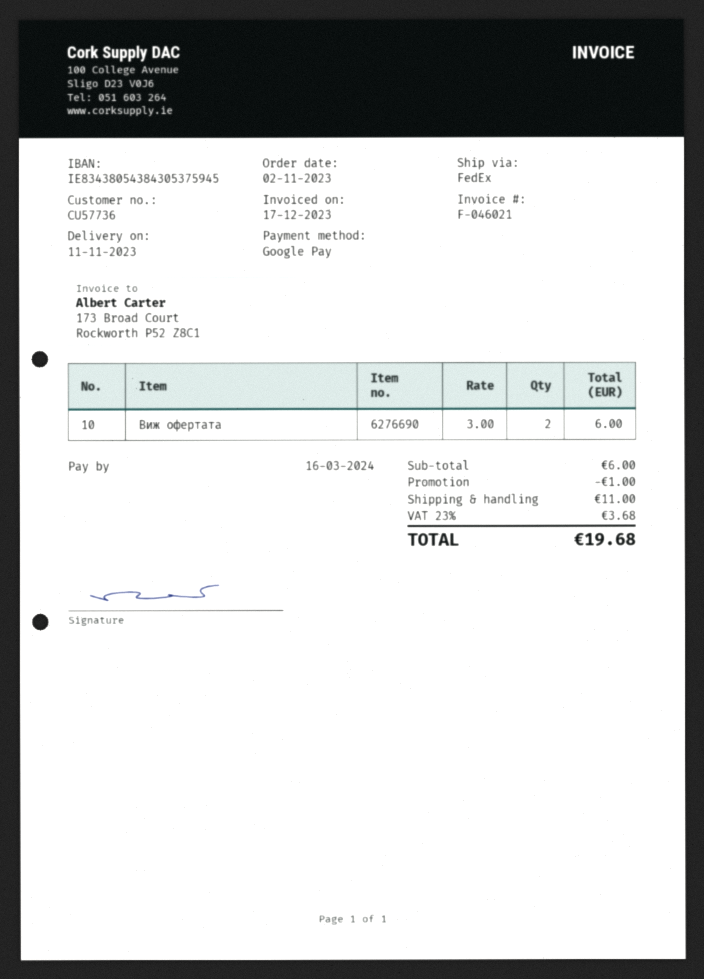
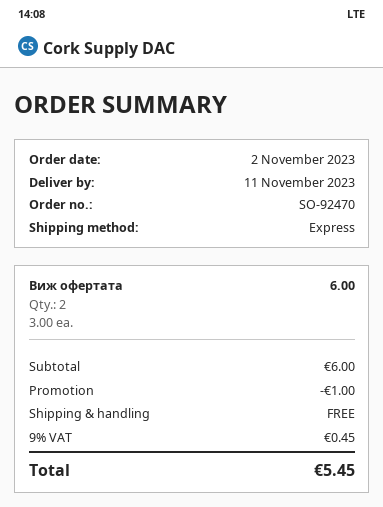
shipping method: FedEx -> express
shipping: 11.00 -> 0.00
tax: 23% = 3.68 -> 9% = 0.45
total: 19.68 -> 5.45

